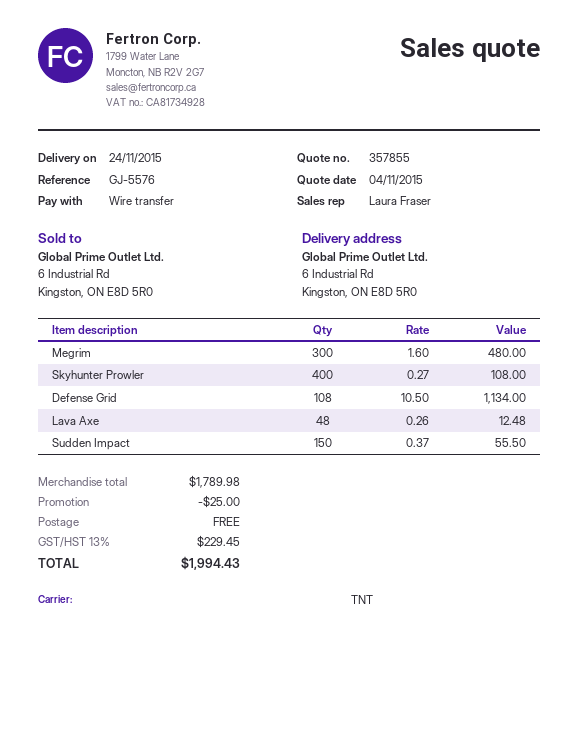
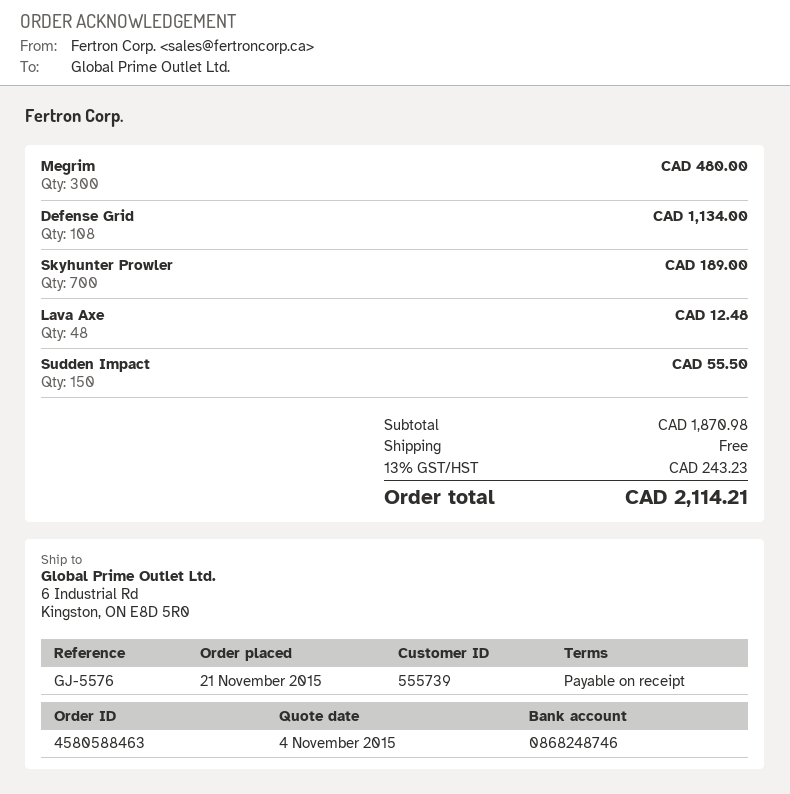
Skyhunter Prowler: 400 for 108.00 -> 700 for 189.00
subtotal: 1789.98 -> 1870.98
discount: 25.00 -> none
tax: 13% = 229.45 -> 13% = 243.23
total: 1994.43 -> 2114.21

